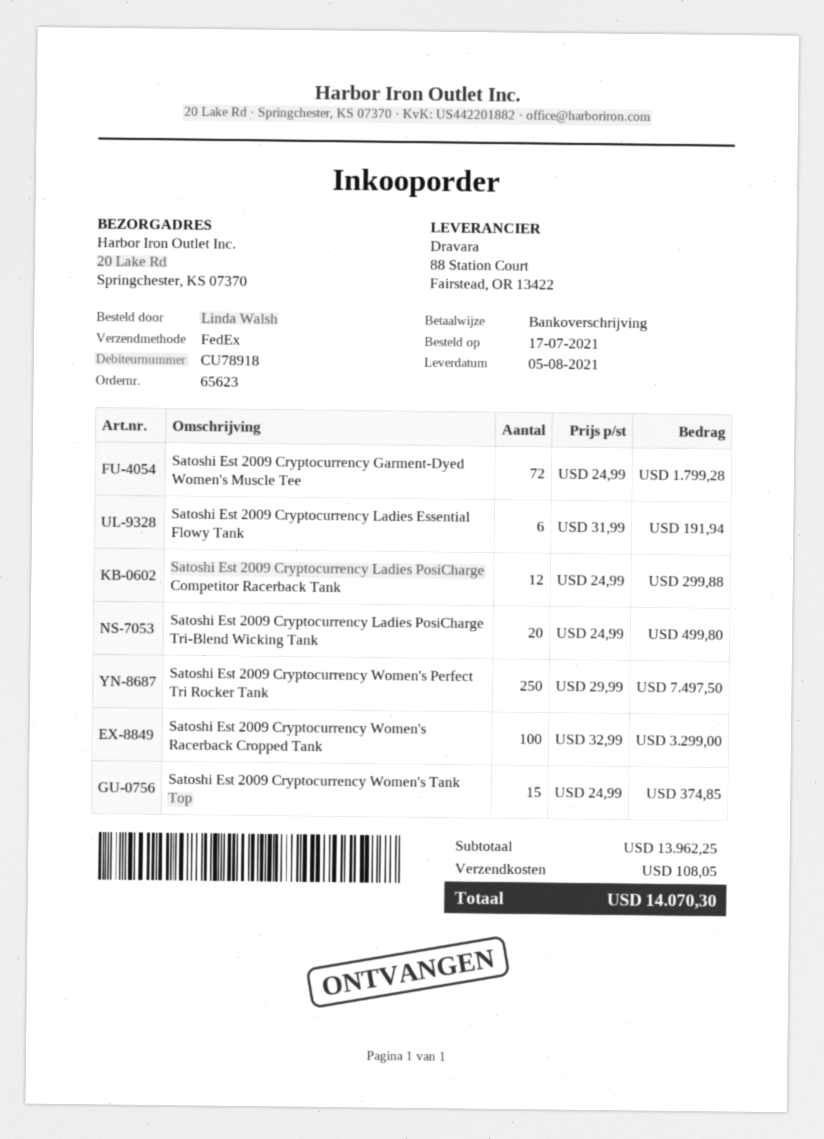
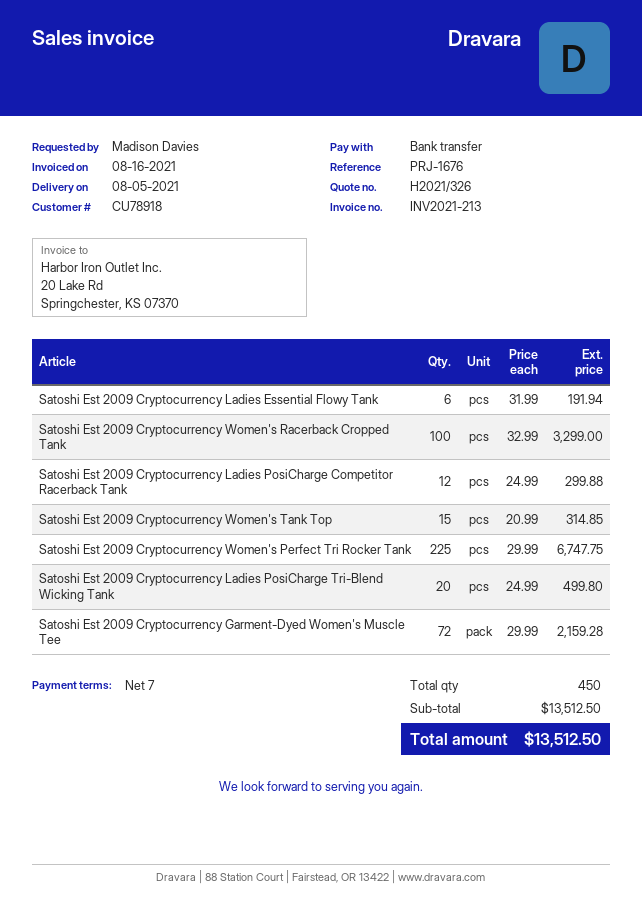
ordered by: Linda Walsh -> Madison Davies
Satoshi Est 2009 Cryptocurrency Garment-Dyed Women's Muscle Tee: 72 x 24.99 = 1799.28 -> 72 x 29.99 = 2159.28
Satoshi Est 2009 Cryptocurrency Women's Perfect Tri Rocker Tank: 250 x 29.99 = 7497.50 -> 225 x 29.99 = 6747.75
Satoshi Est 2009 Cryptocurrency Women's Tank Top: 15 x 24.99 = 374.85 -> 15 x 20.99 = 314.85
subtotal: 13962.25 -> 13512.50
shipping: 108.05 -> none
total: 14070.30 -> 13512.50

